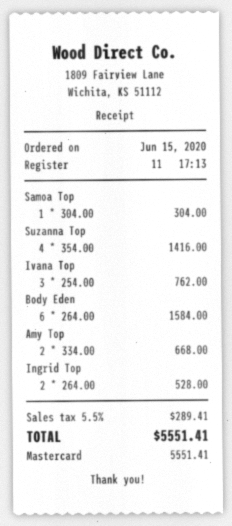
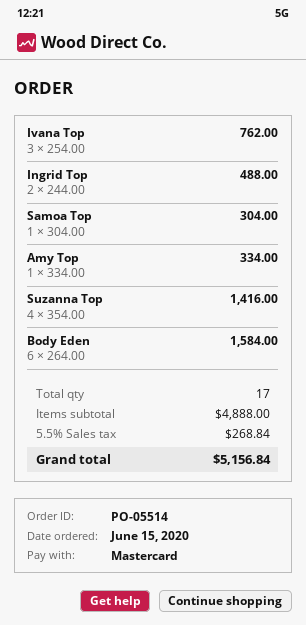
Amy Top: 2 x 334.00 = 668.00 -> 1 x 334.00 = 334.00
Ingrid Top: 2 x 264.00 = 528.00 -> 2 x 244.00 = 488.00
tax: 5.5% = 289.41 -> 5.5% = 268.84
total: 5551.41 -> 5156.84

